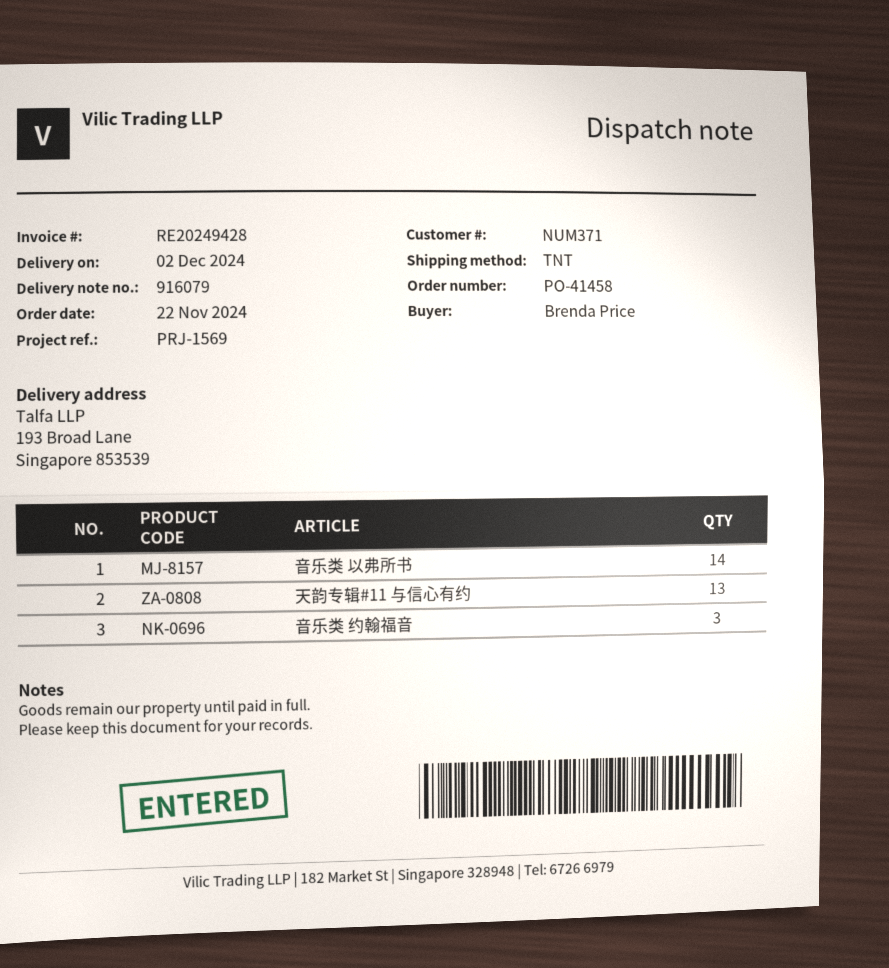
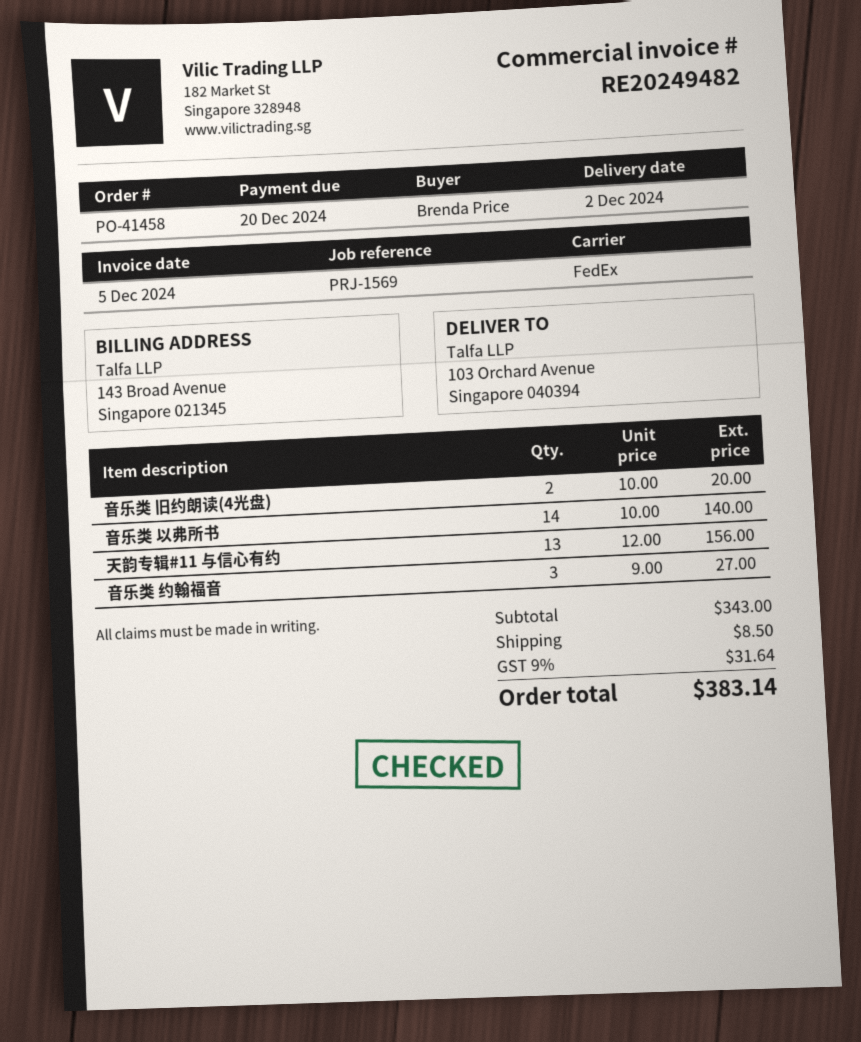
invoice number: RE20249428 -> RE20249482
shipping method: TNT -> FedEx
ship to: 193 Broad Lane, Singapore 853539 -> 103 Orchard Avenue, Singapore 040394
音乐类 旧约朗读(4光盘): none -> 2

